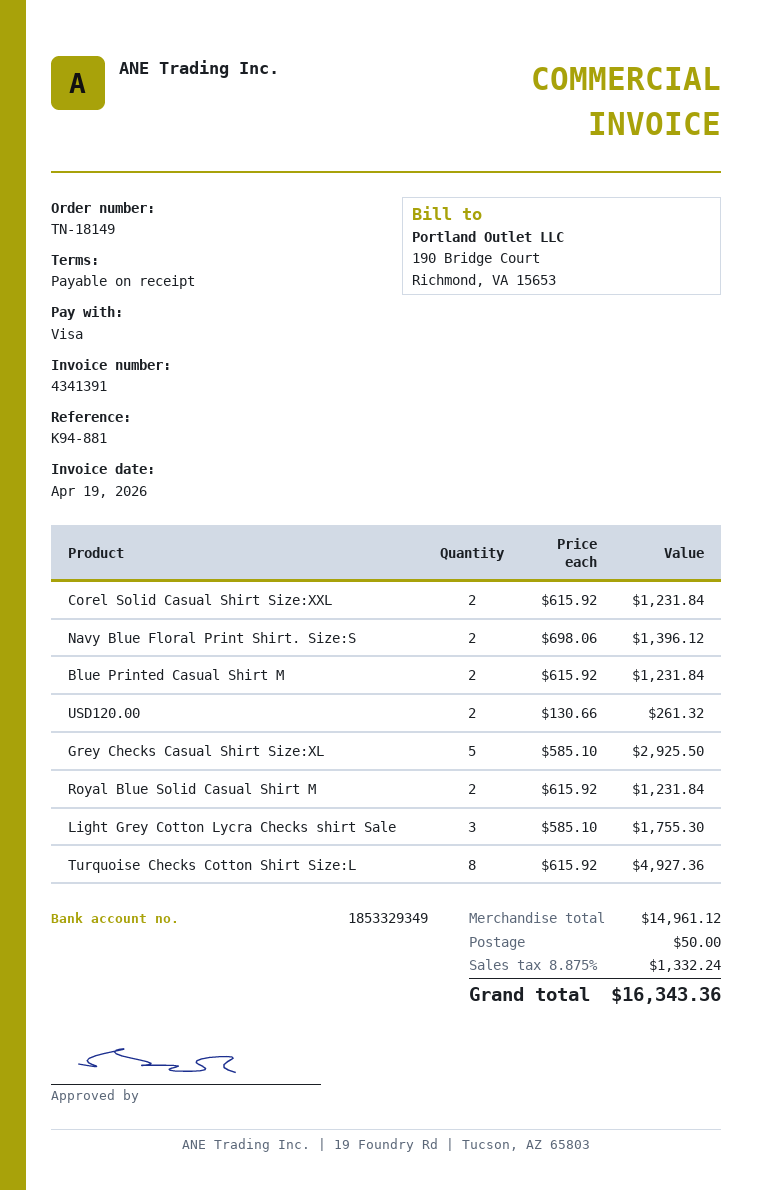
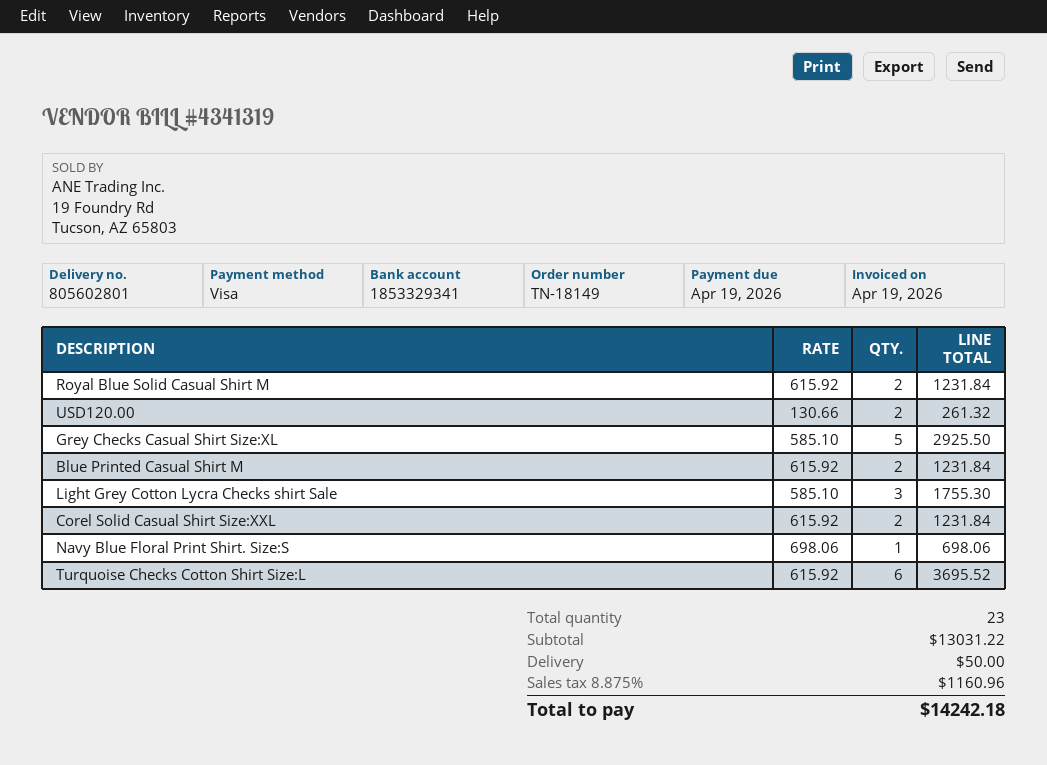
invoice number: 4341391 -> 4341319
bank account: 1853329349 -> 1853329341
Navy Blue Floral Print Shirt. Size:S: 2 x 698.06 = 1396.12 -> 1 x 698.06 = 698.06
Turquoise Checks Cotton Shirt Size:L: 8 x 615.92 = 4927.36 -> 6 x 615.92 = 3695.52
subtotal: 14961.12 -> 13031.22
tax: 8.875% = 1332.24 -> 8.875% = 1160.96
total: 16343.36 -> 14242.18

